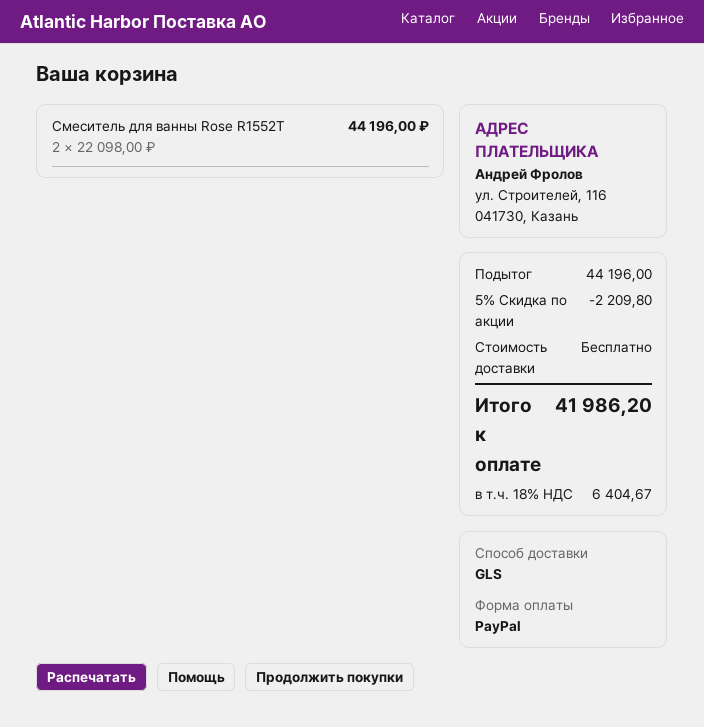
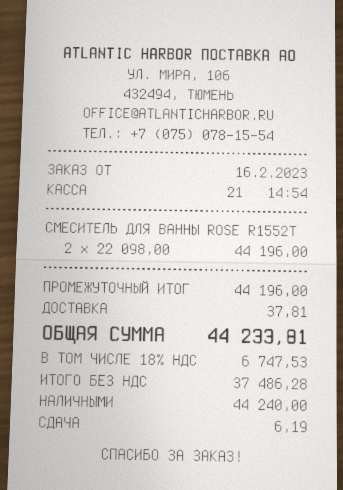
payment method: PayPal -> cash
discount: 5% = 2209.80 -> none
shipping: 0.00 -> 37.81
tax: 18% = 6404.67 -> 18% = 6747.53
total: 41986.20 -> 44233.81

